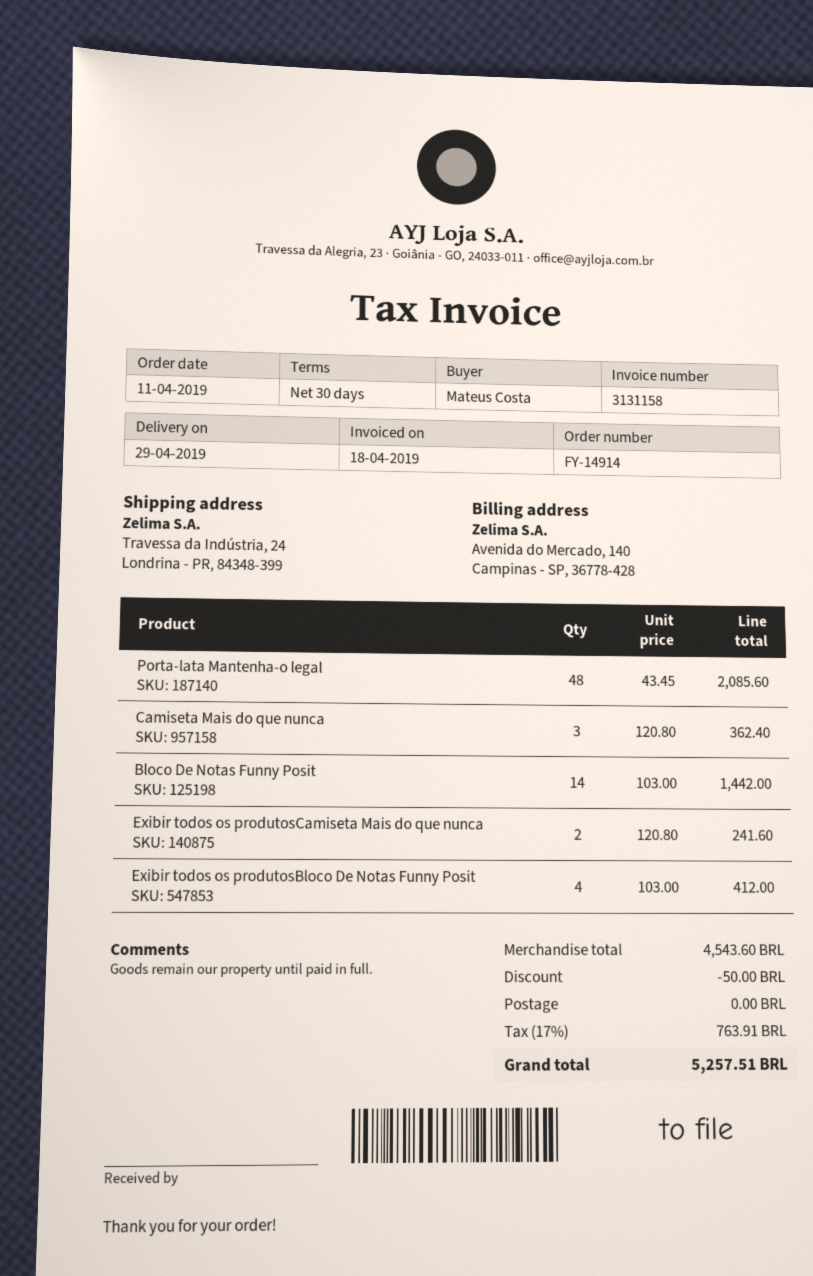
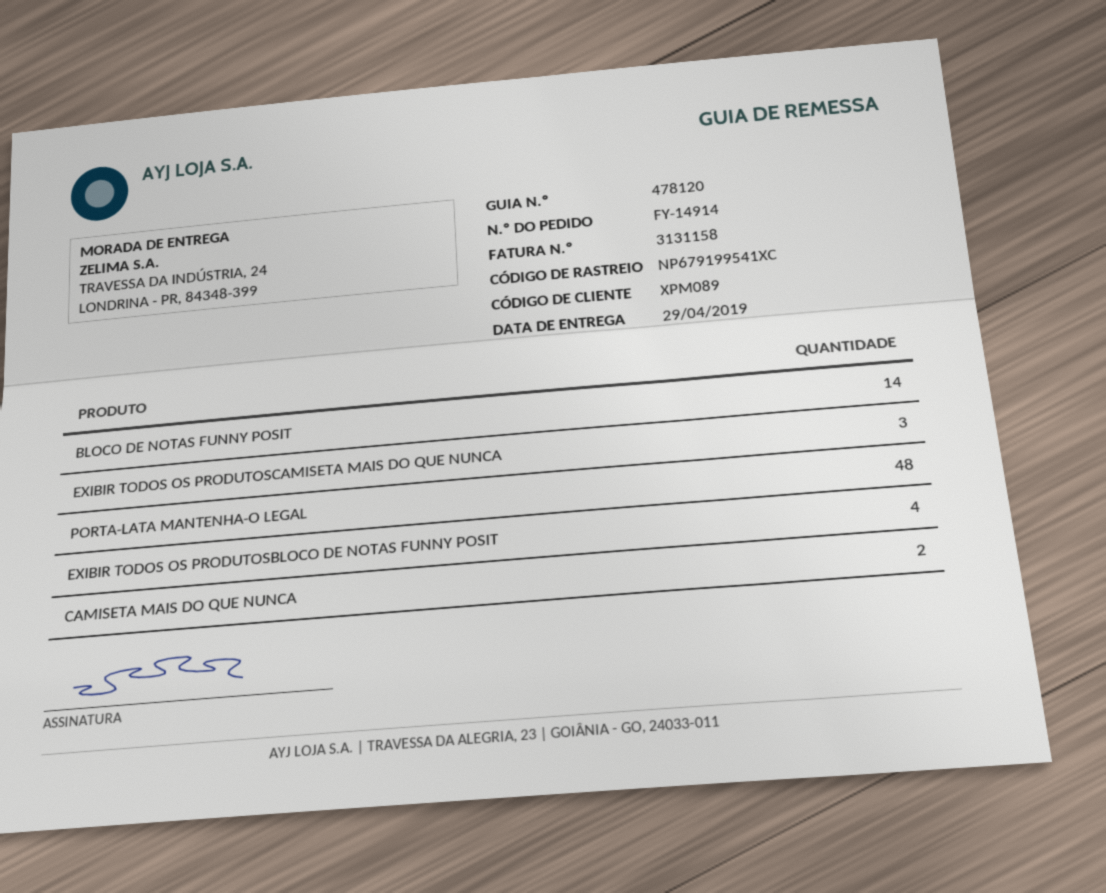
Camiseta Mais do que nunca: 3 -> 2
Exibir todos os produtosCamiseta Mais do que nunca: 2 -> 3

